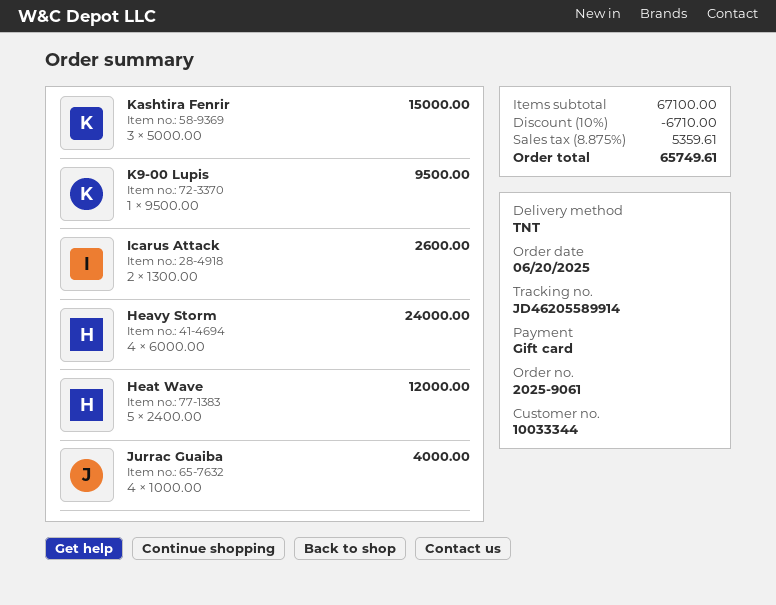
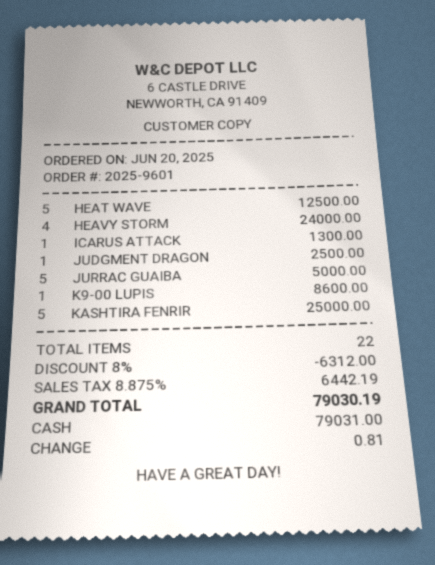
order number: 2025-9061 -> 2025-9601
payment method: gift card -> cash
Kashtira Fenrir: 3 for 15000.00 -> 5 for 25000.00
K9-00 Lupis: 1 for 9500.00 -> 1 for 8600.00
Icarus Attack: 2 for 2600.00 -> 1 for 1300.00
Heat Wave: 5 for 12000.00 -> 5 for 12500.00
Jurrac Guaiba: 4 for 4000.00 -> 5 for 5000.00
JUDGMENT DRAGON: none -> 1 for 2500.00
discount: 10% = 6710.00 -> 8% = 6312.00
tax: 8.875% = 5359.61 -> 8.875% = 6442.19
total: 65749.61 -> 79030.19

